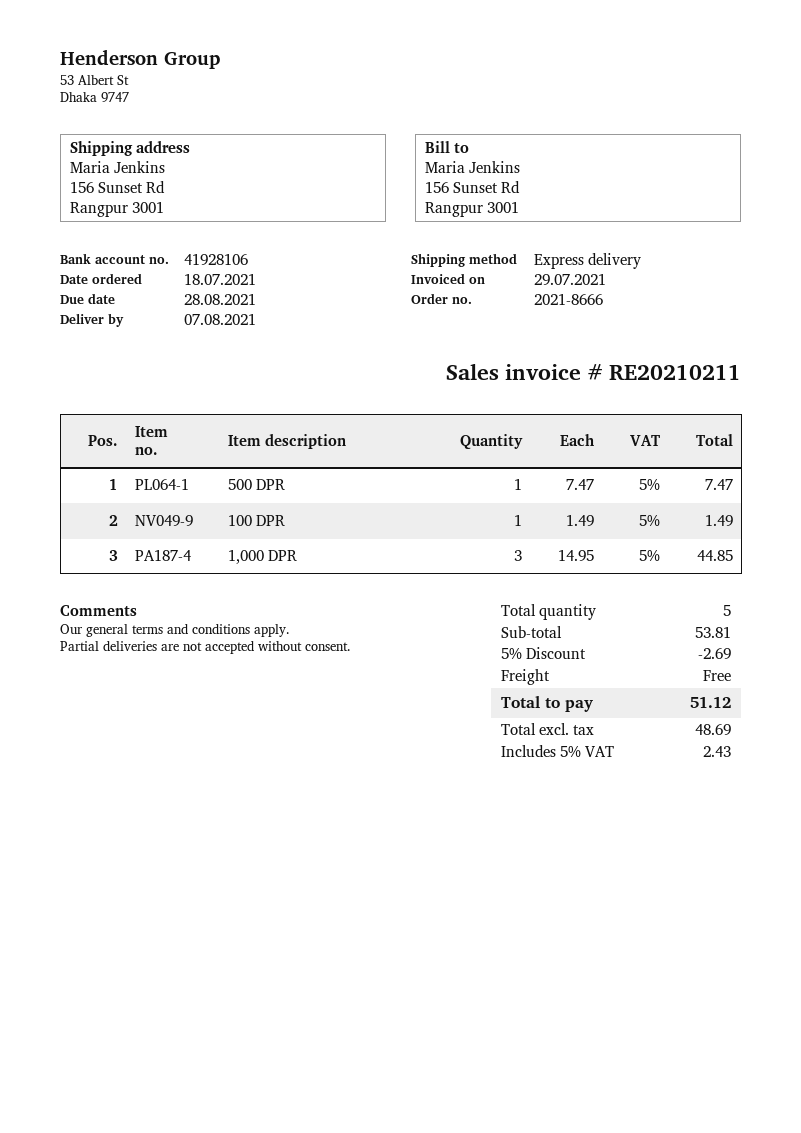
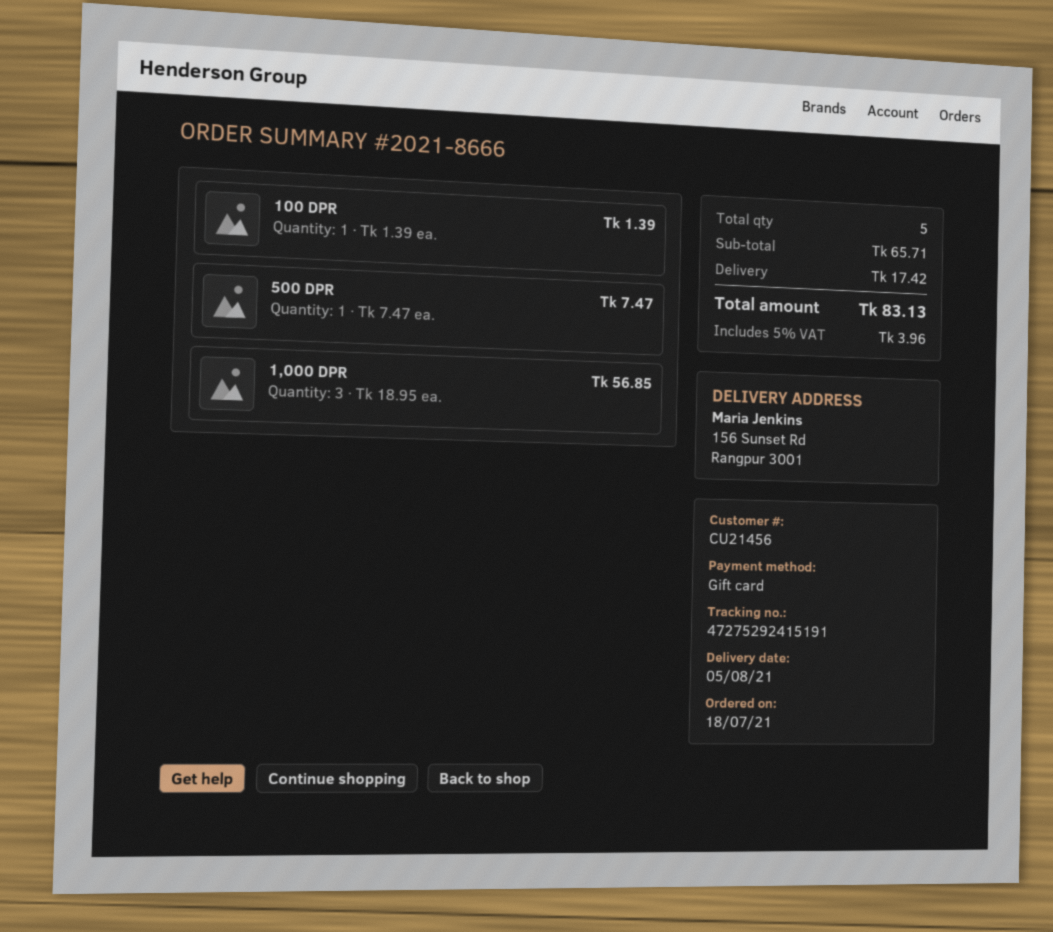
delivery date: 2021-08-07 -> 2021-08-05
100 DPR: 1 x 1.49 = 1.49 -> 1 x 1.39 = 1.39
1,000 DPR: 3 x 14.95 = 44.85 -> 3 x 18.95 = 56.85
subtotal: 53.81 -> 65.71
discount: 5% = 2.69 -> none
shipping: 0.00 -> 17.42
tax: 5% = 2.43 -> 5% = 3.96
total: 51.12 -> 83.13

